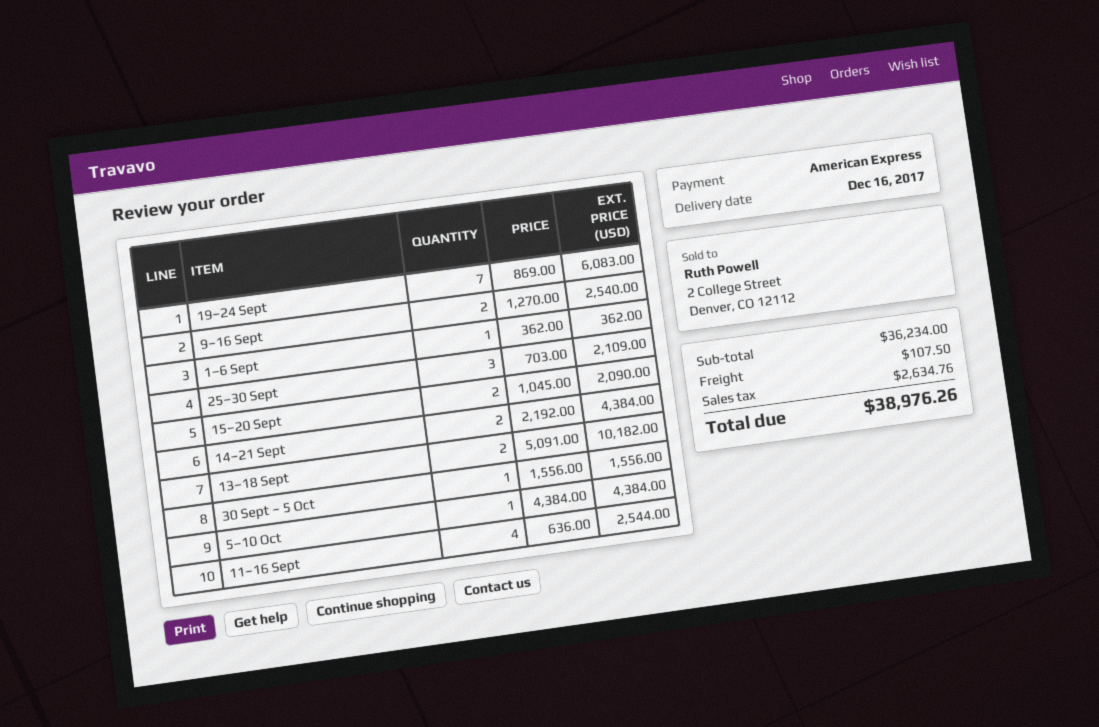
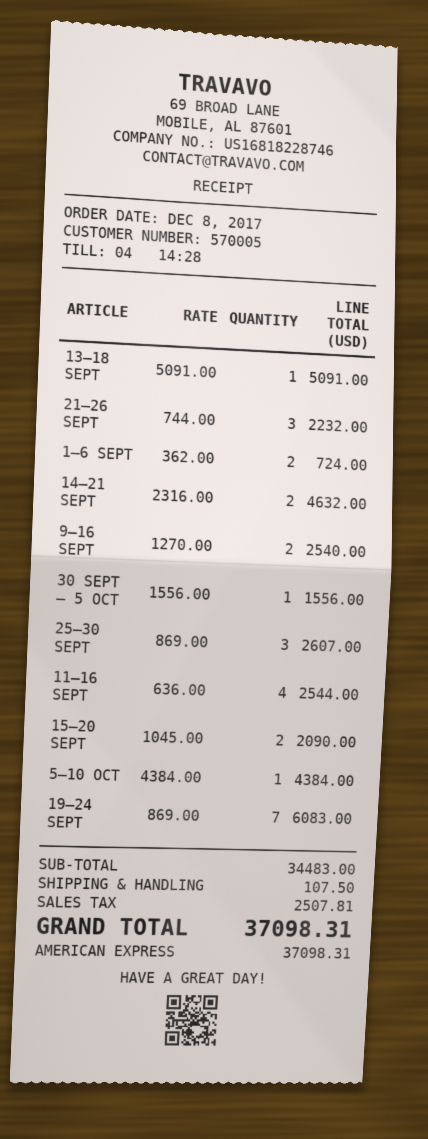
1–6 Sept: 1 x 362.00 = 362.00 -> 2 x 362.00 = 724.00
25–30 Sept: 3 x 703.00 = 2109.00 -> 3 x 869.00 = 2607.00
14–21 Sept: 2 x 2192.00 = 4384.00 -> 2 x 2316.00 = 4632.00
13–18 Sept: 2 x 5091.00 = 10182.00 -> 1 x 5091.00 = 5091.00
21–26 SEPT: none -> 3 x 744.00 = 2232.00
subtotal: 36234.00 -> 34483.00
tax: 2634.76 -> 2507.81
total: 38976.26 -> 37098.31

